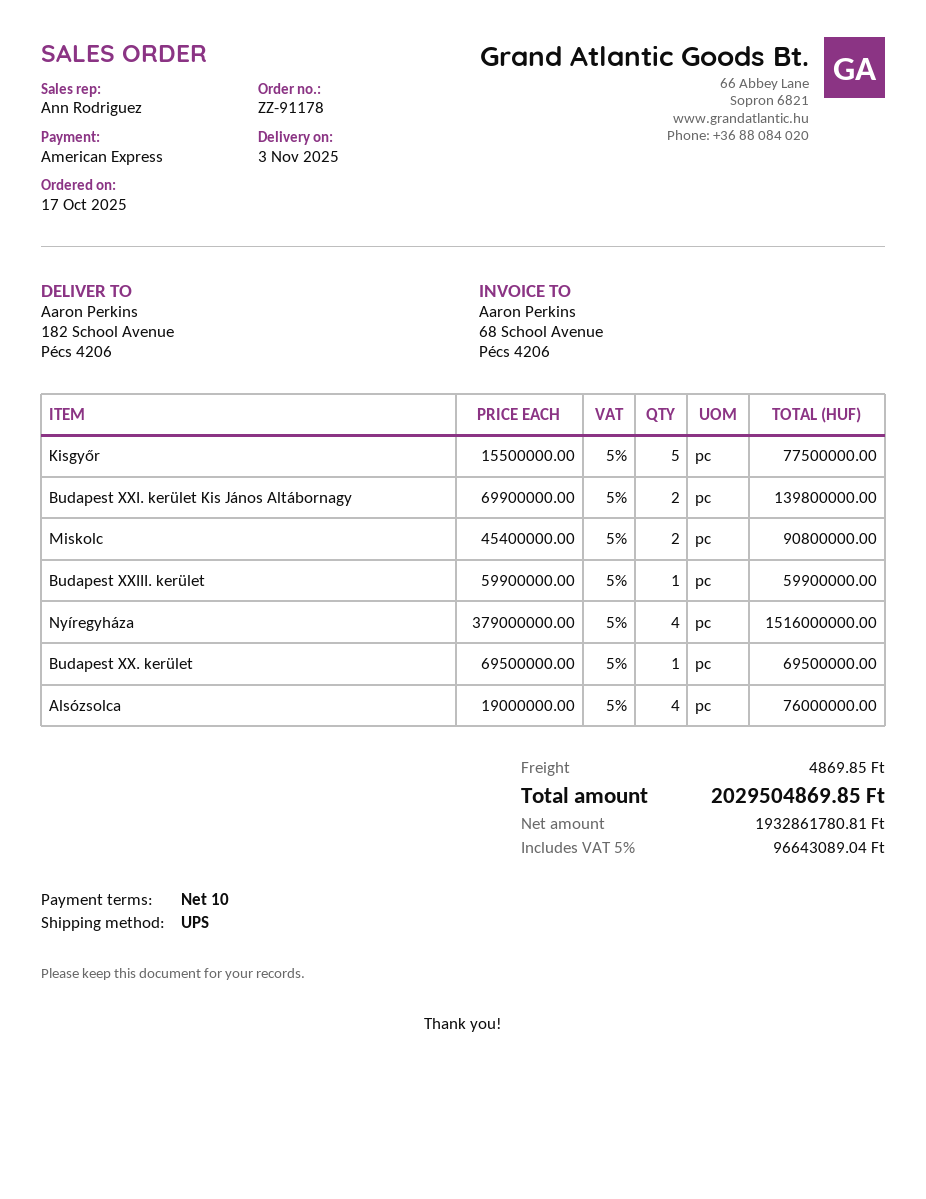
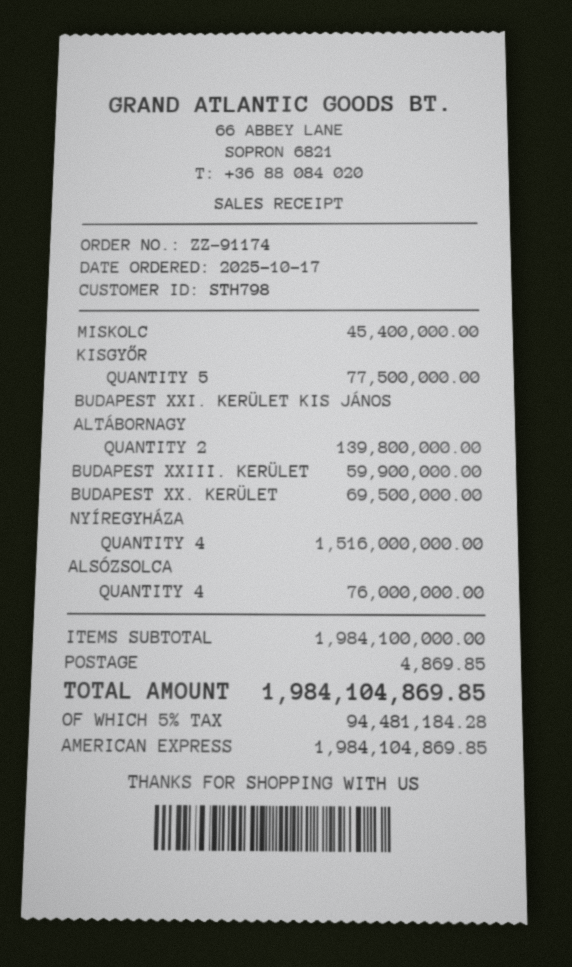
order number: ZZ-91178 -> ZZ-91174
Miskolc: 2 for 90800000.00 -> 1 for 45400000.00
tax: 5% = 96643089.04 -> 5% = 94481184.28
total: 2029504869.85 -> 1984104869.85

